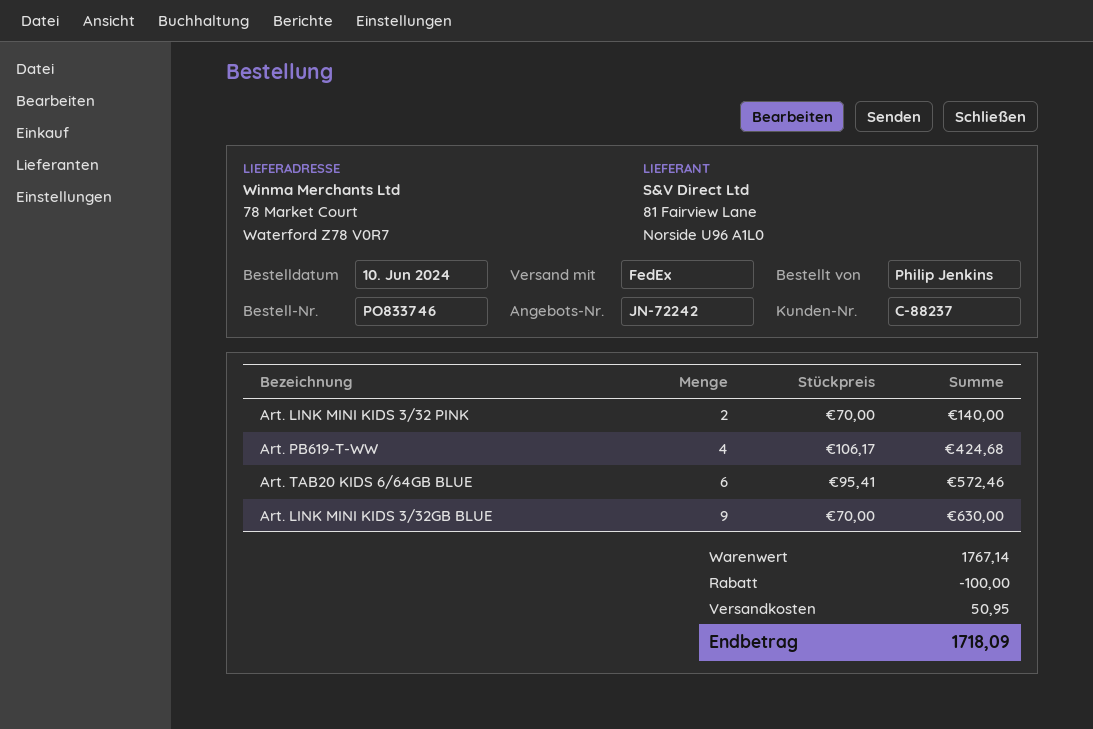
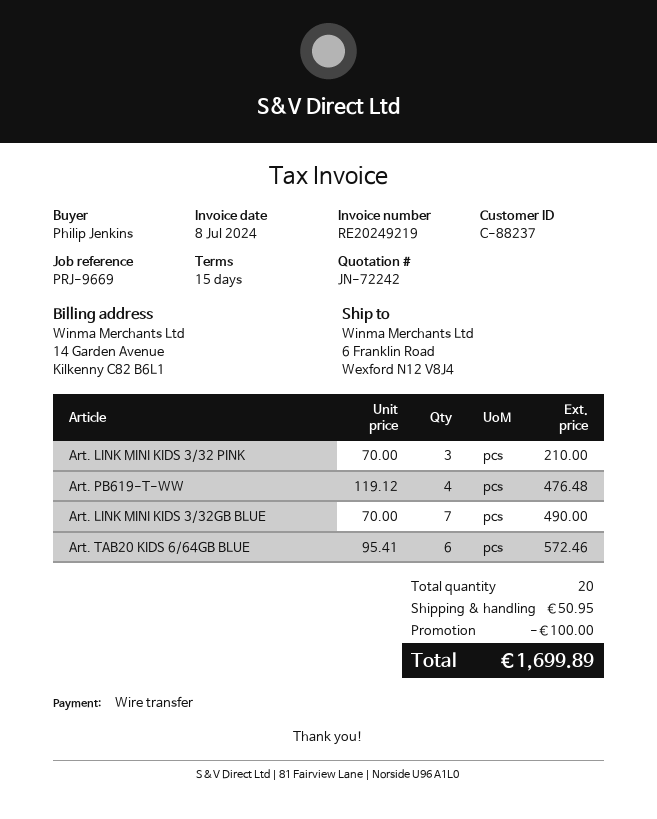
ship to: 78 Market Court, Waterford Z78 V0R7 -> 6 Franklin Road, Wexford N12 V8J4
Art. LINK MINI KIDS 3/32 PINK: 2 x 70.00 = 140.00 -> 3 x 70.00 = 210.00
Art. PB619-T-WW: 4 x 106.17 = 424.68 -> 4 x 119.12 = 476.48
Art. LINK MINI KIDS 3/32GB BLUE: 9 x 70.00 = 630.00 -> 7 x 70.00 = 490.00
total: 1718.09 -> 1699.89

